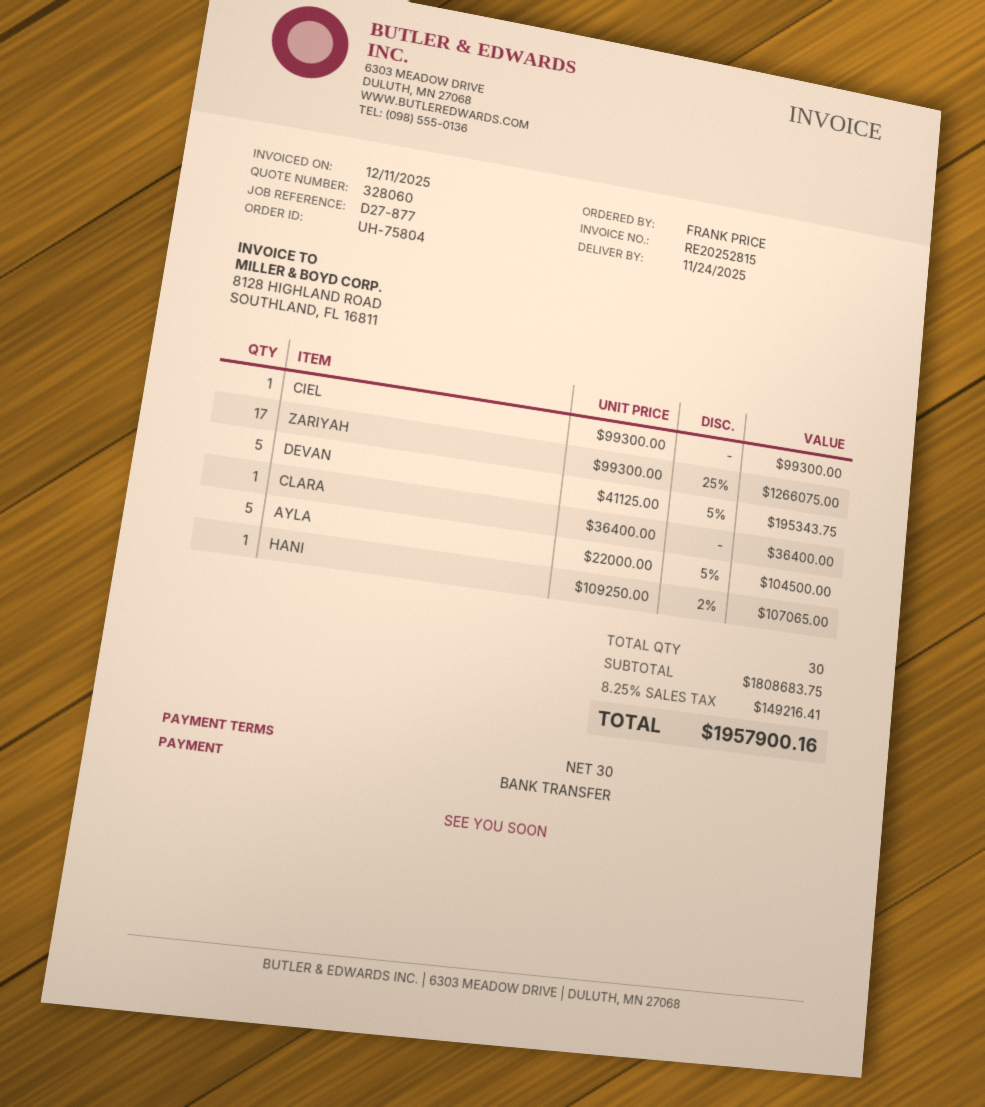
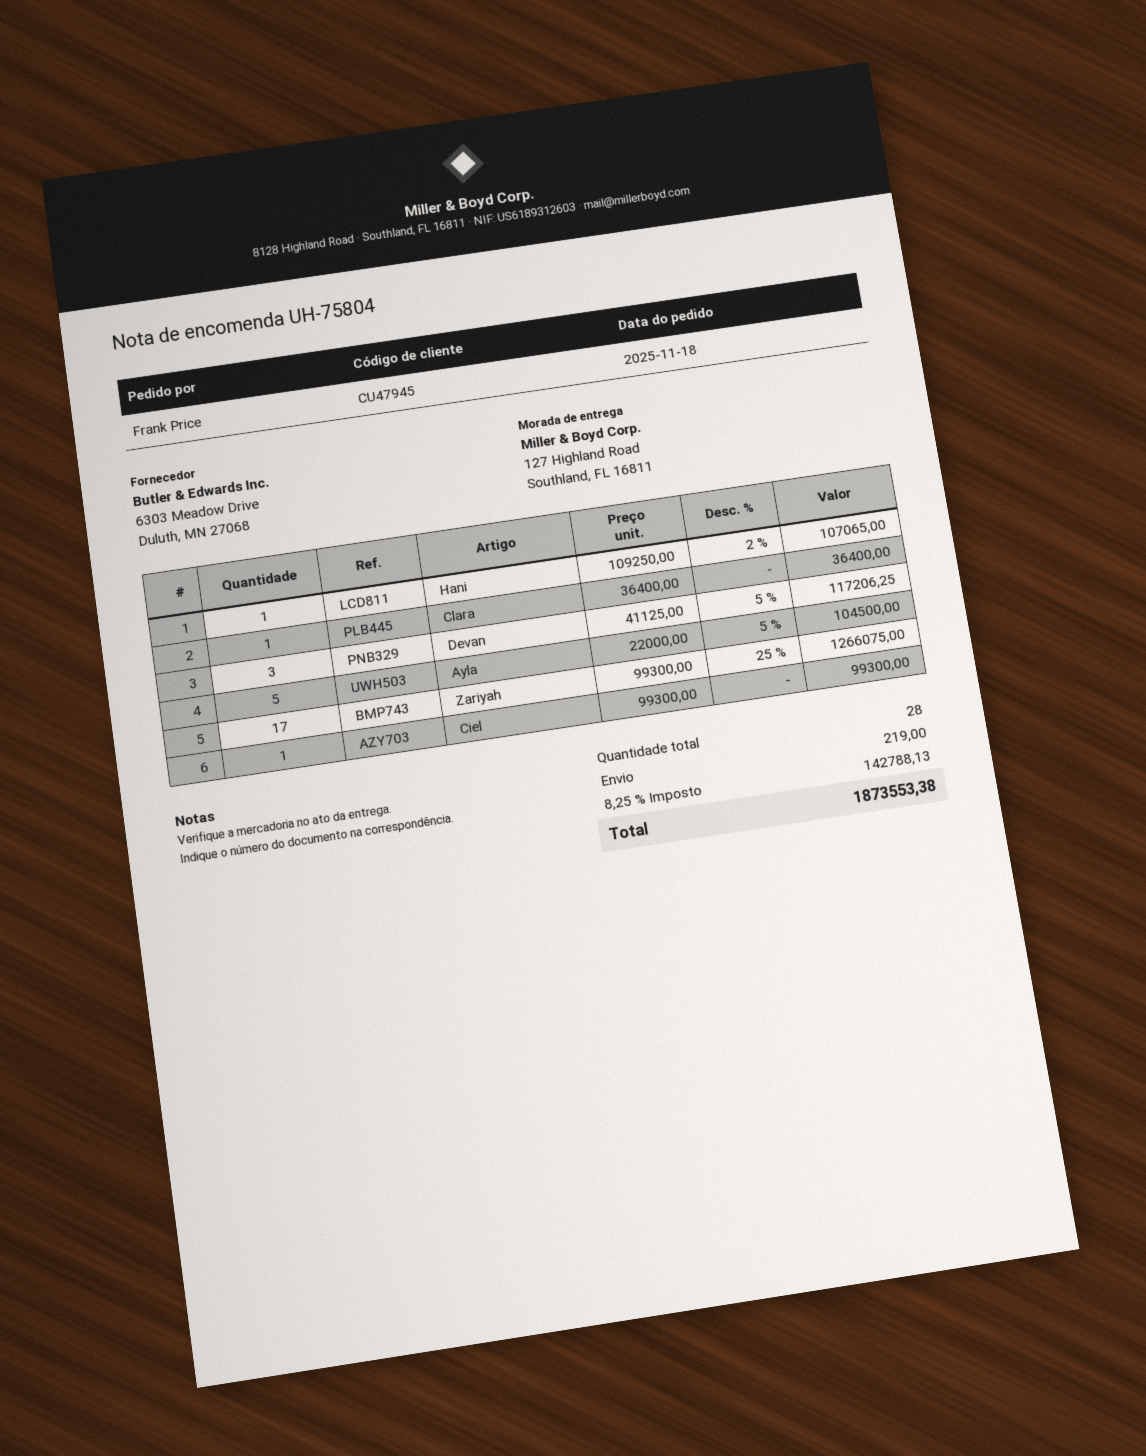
DEVAN: 5 x 41125.00 - 5% = 195343.75 -> 3 x 41125.00 - 5% = 117206.25
total quantity: 30 -> 28
shipping: none -> 219.00
tax: 8.25% = 149216.41 -> 8.25% = 142788.13
total: 1957900.16 -> 1873553.38

